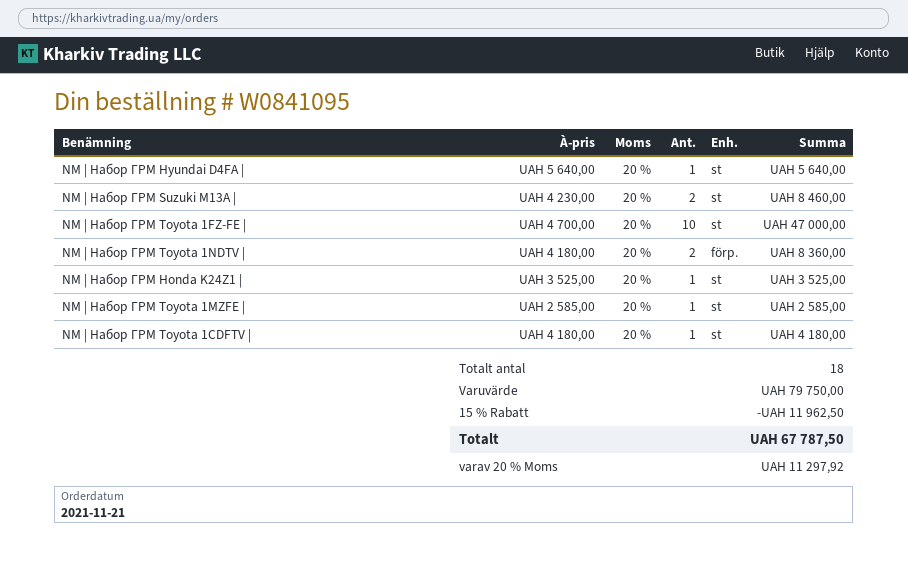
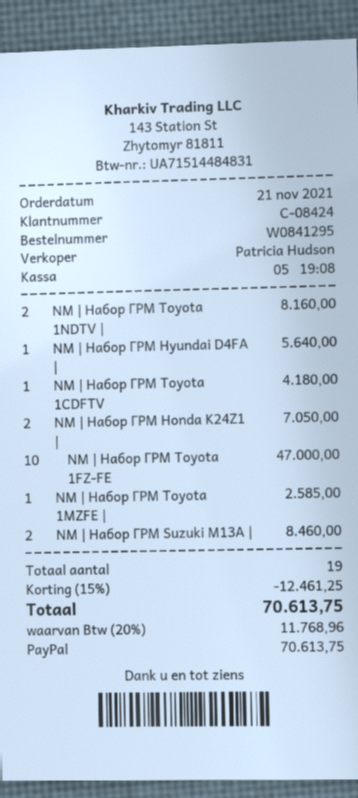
order number: W0841095 -> W0841295
NM | Набор ГРМ Toyota 1NDTV |: 2 for 8360.00 -> 2 for 8160.00
NM | Набор ГРМ Honda K24Z1 |: 1 for 3525.00 -> 2 for 7050.00
total quantity: 18 -> 19
discount: 15% = 11962.50 -> 15% = 12461.25
tax: 20% = 11297.92 -> 20% = 11768.96
total: 67787.50 -> 70613.75

